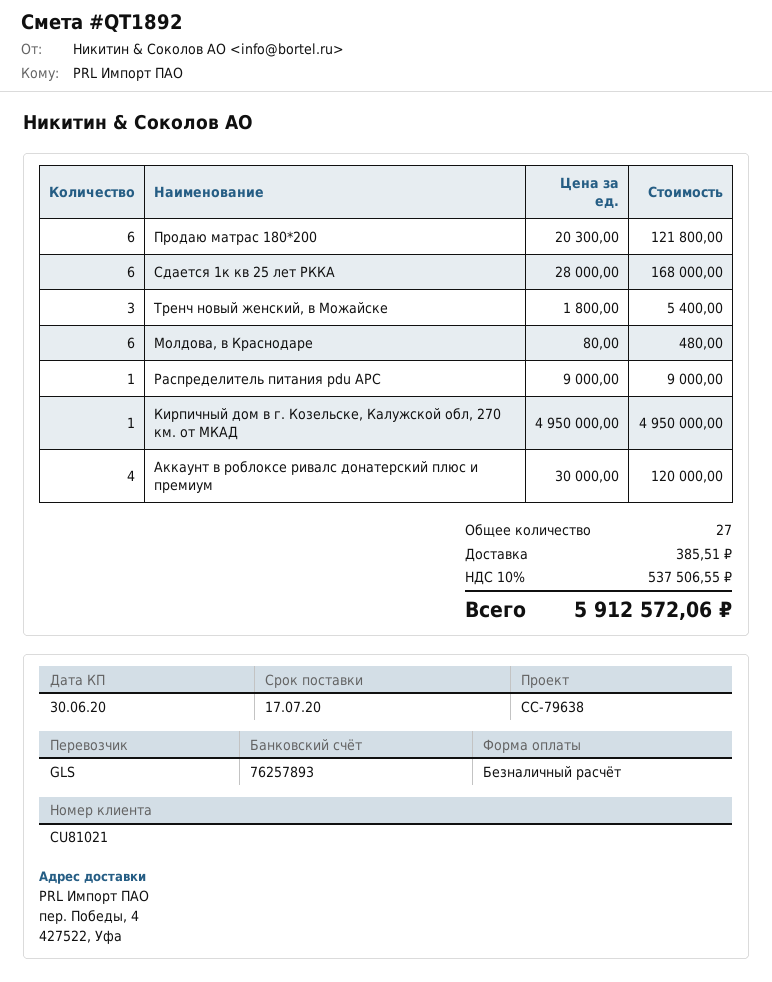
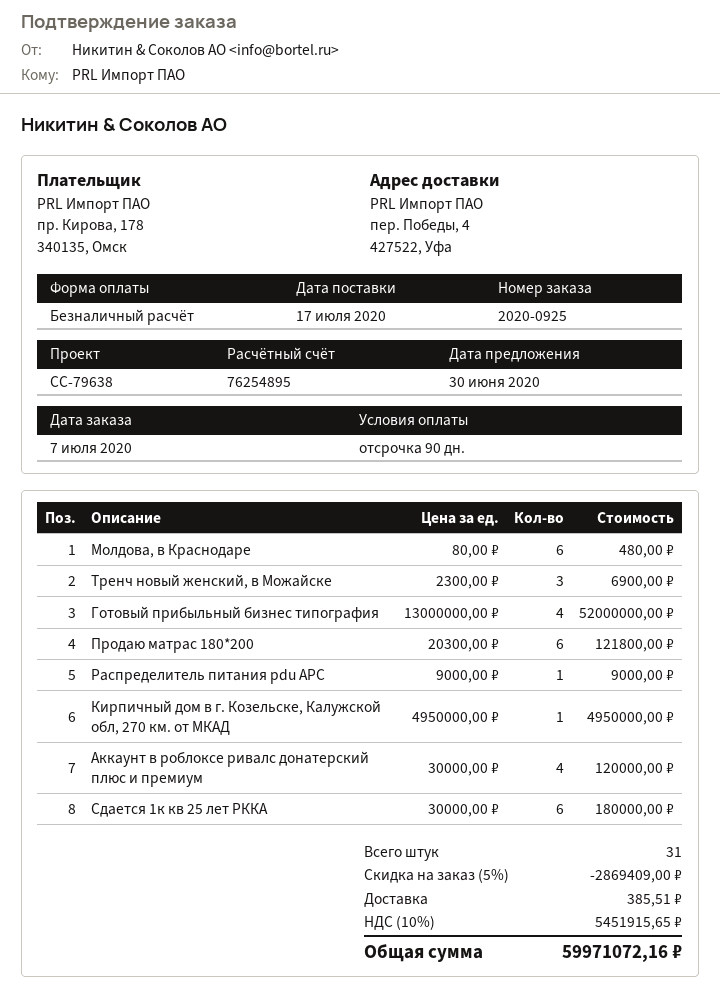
bank account: 76257893 -> 76254895
Сдается 1к кв 25 лет РККА: 6 x 28000.00 = 168000.00 -> 6 x 30000.00 = 180000.00
Тренч новый женский, в Можайске: 3 x 1800.00 = 5400.00 -> 3 x 2300.00 = 6900.00
Готовый прибыльный бизнес типография: none -> 4 x 13000000.00 = 52000000.00
total quantity: 27 -> 31
discount: none -> 5% = 2869409.00
tax: 10% = 537506.55 -> 10% = 5451915.65
total: 5912572.06 -> 59971072.16

